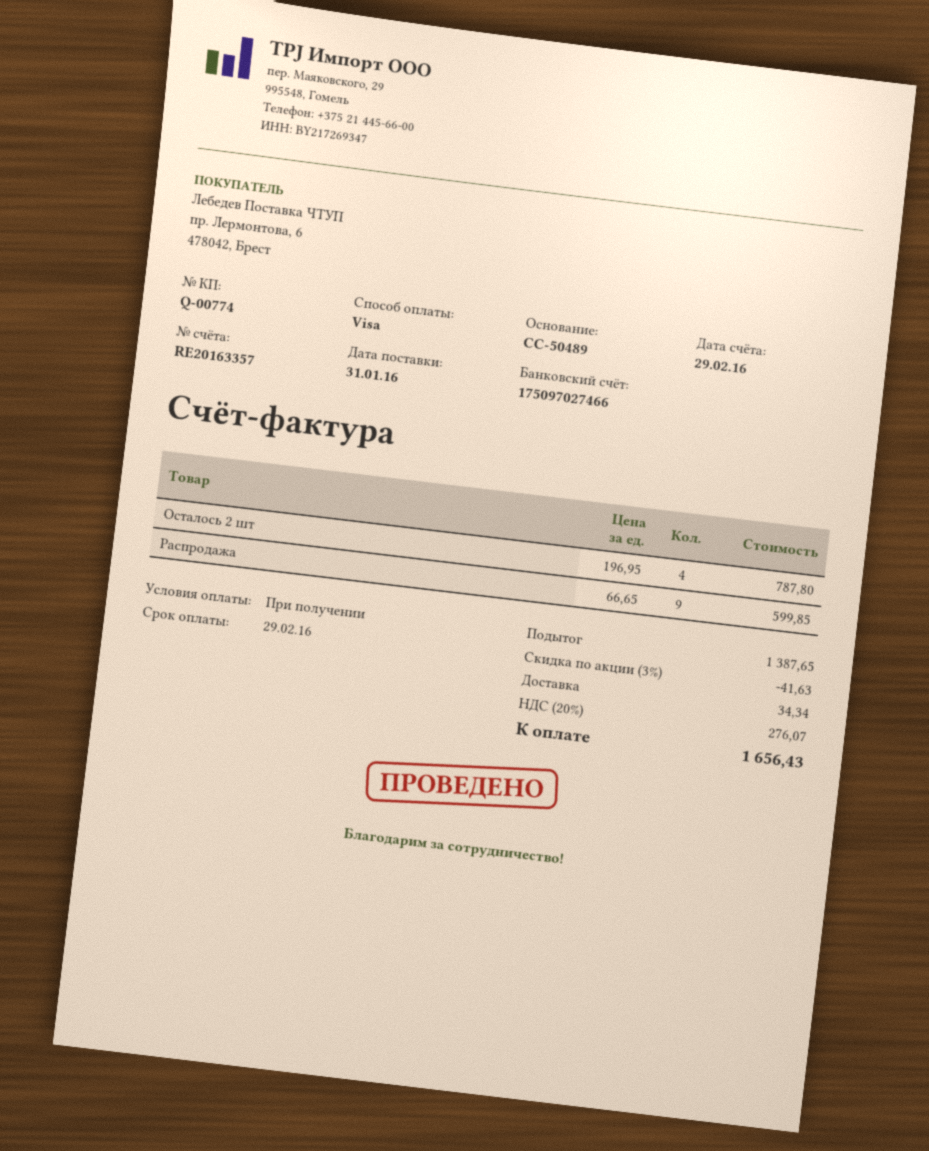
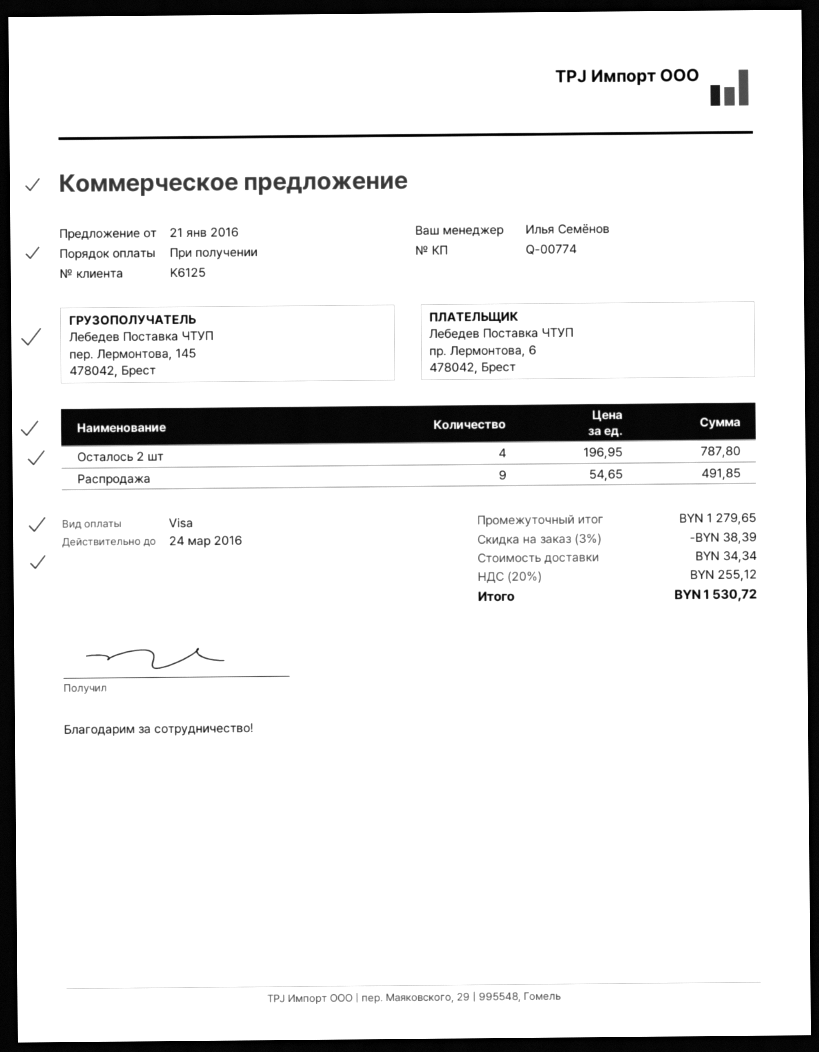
Распродажа: 9 x 66.65 = 599.85 -> 9 x 54.65 = 491.85
subtotal: 1387.65 -> 1279.65
discount: 3% = 41.63 -> 3% = 38.39
tax: 20% = 276.07 -> 20% = 255.12
total: 1656.43 -> 1530.72

